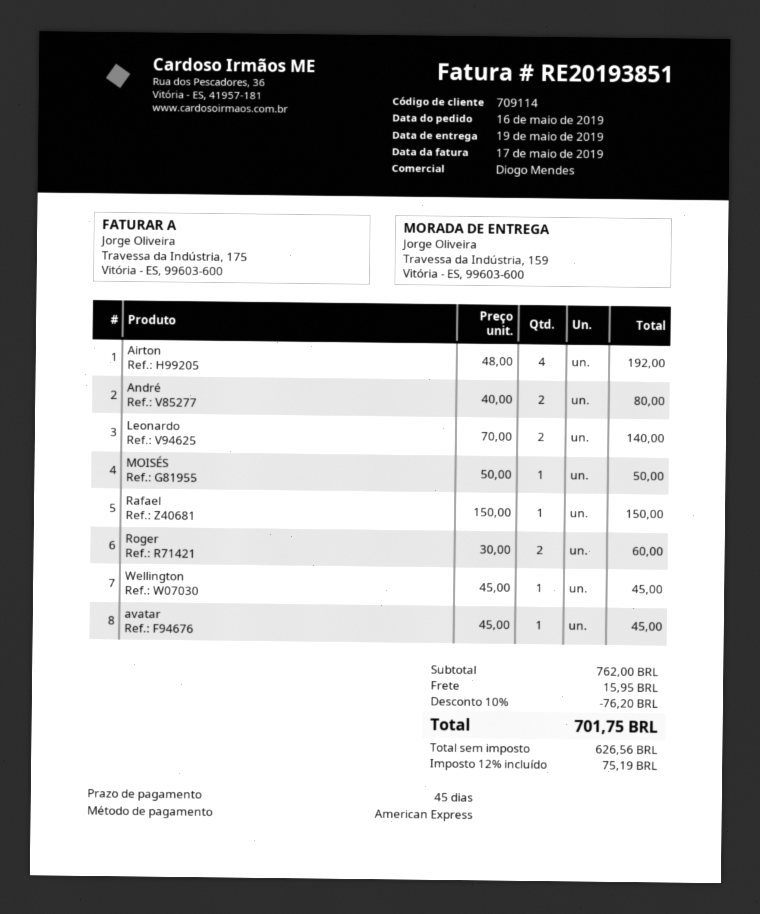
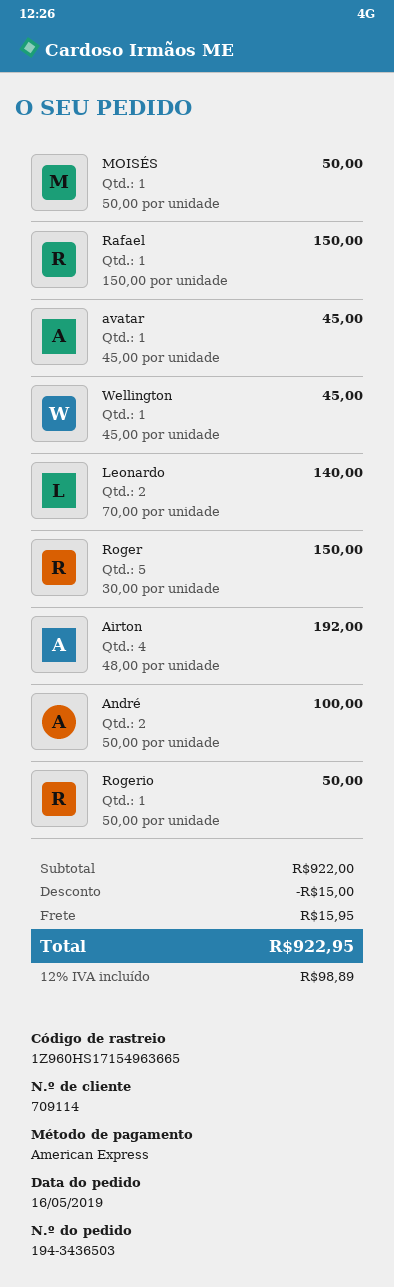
André: 2 x 40.00 = 80.00 -> 2 x 50.00 = 100.00
Roger: 2 x 30.00 = 60.00 -> 5 x 30.00 = 150.00
Rogerio: none -> 1 x 50.00 = 50.00
subtotal: 762.00 -> 922.00
discount: 76.20 -> 15.00
tax: 12% = 75.19 -> 12% = 98.89
total: 701.75 -> 922.95

